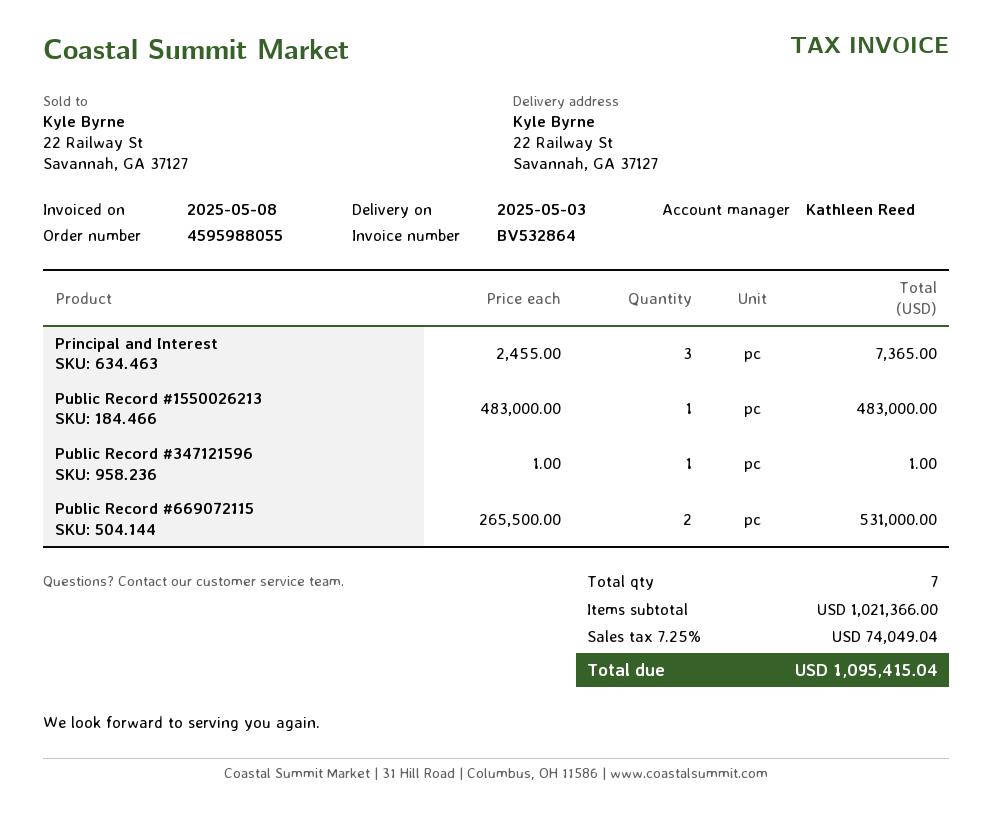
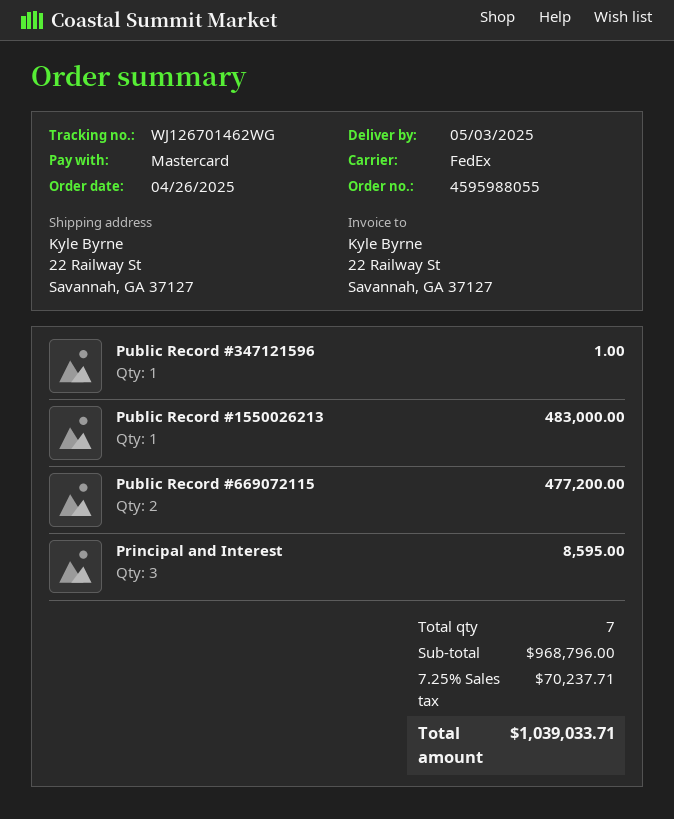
Principal and Interest: 3 for 7365.00 -> 3 for 8595.00
Public Record #669072115: 2 for 531000.00 -> 2 for 477200.00
subtotal: 1021366.00 -> 968796.00
tax: 7.25% = 74049.04 -> 7.25% = 70237.71
total: 1095415.04 -> 1039033.71

